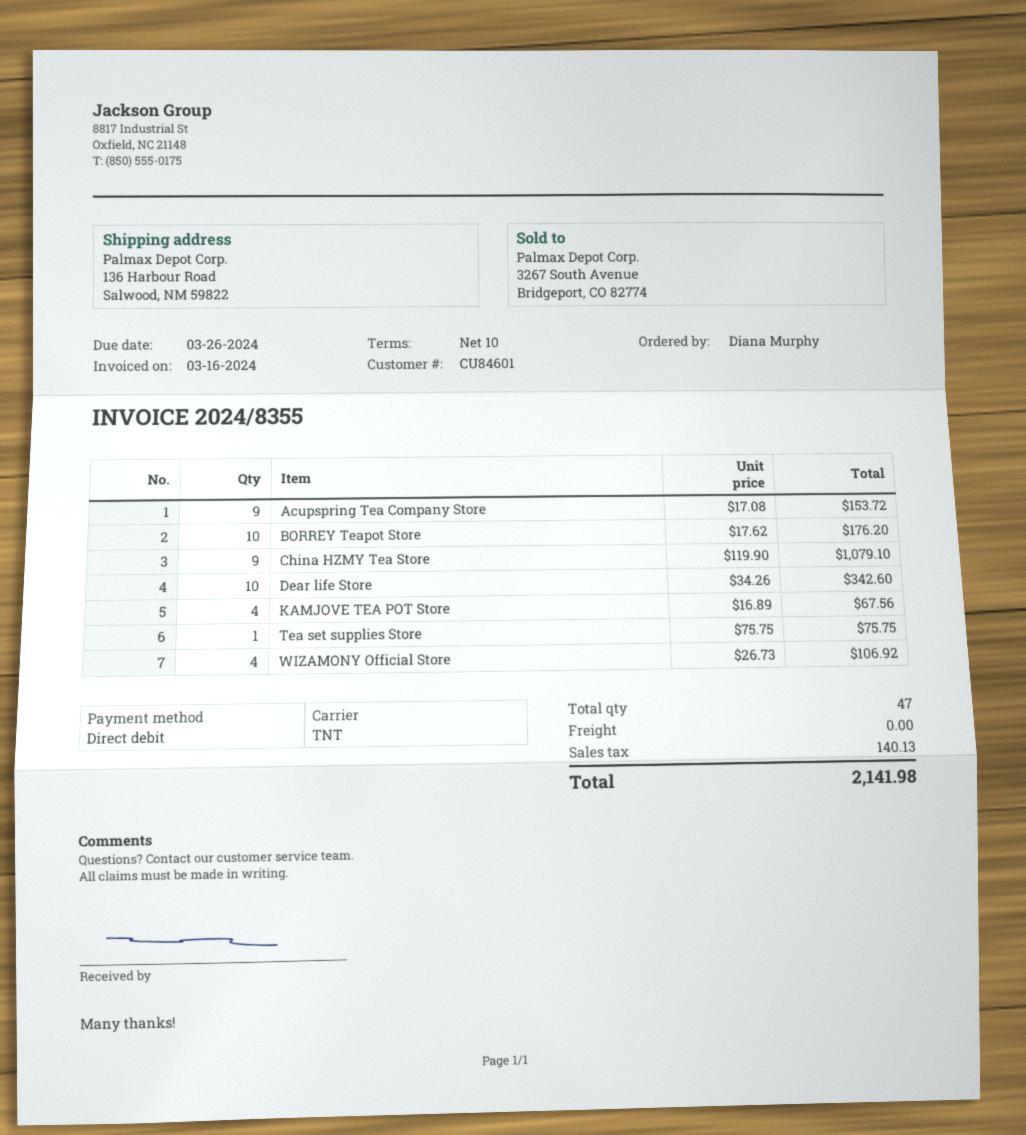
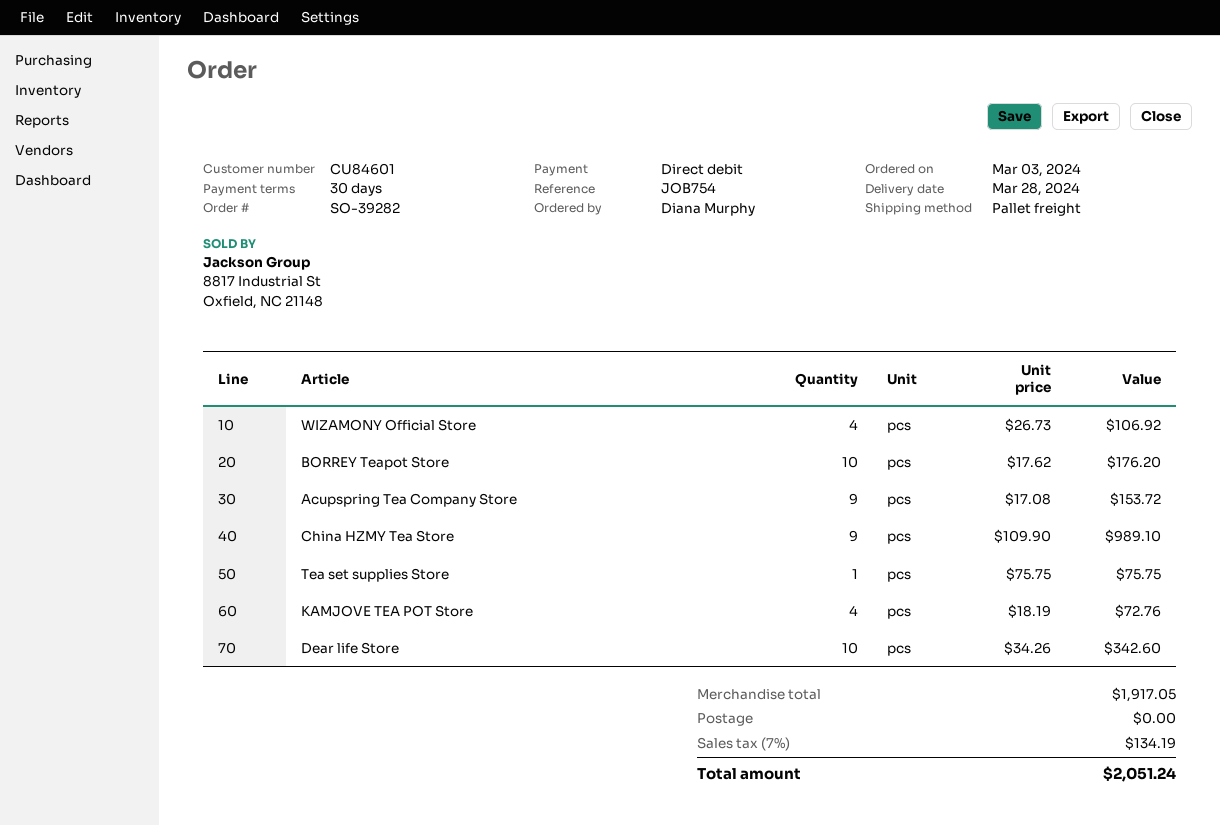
payment terms: 10 days -> 30 days
shipping method: TNT -> pallet freight
China HZMY Tea Store: 9 x 119.90 = 1079.10 -> 9 x 109.90 = 989.10
KAMJOVE TEA POT Store: 4 x 16.89 = 67.56 -> 4 x 18.19 = 72.76
tax: 140.13 -> 134.19
total: 2141.98 -> 2051.24

